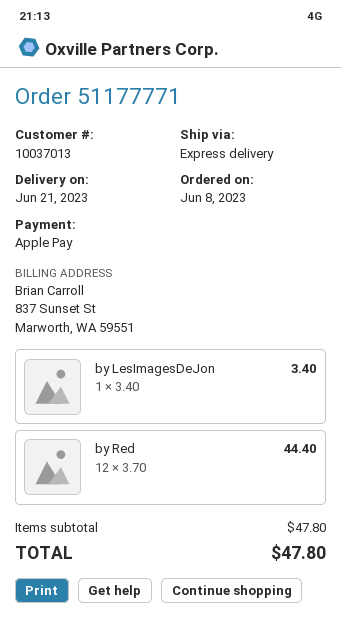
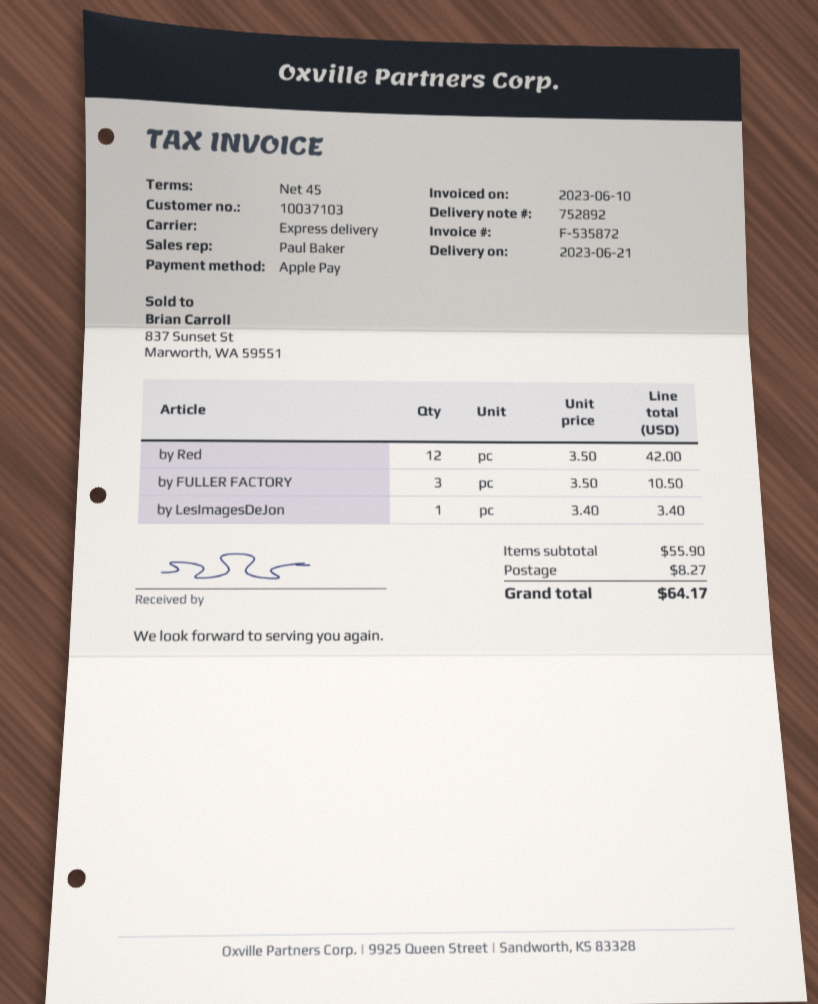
customer number: 10037013 -> 10037103
by Red: 12 x 3.70 = 44.40 -> 12 x 3.50 = 42.00
by FULLER FACTORY: none -> 3 x 3.50 = 10.50
subtotal: 47.80 -> 55.90
shipping: none -> 8.27
total: 47.80 -> 64.17

